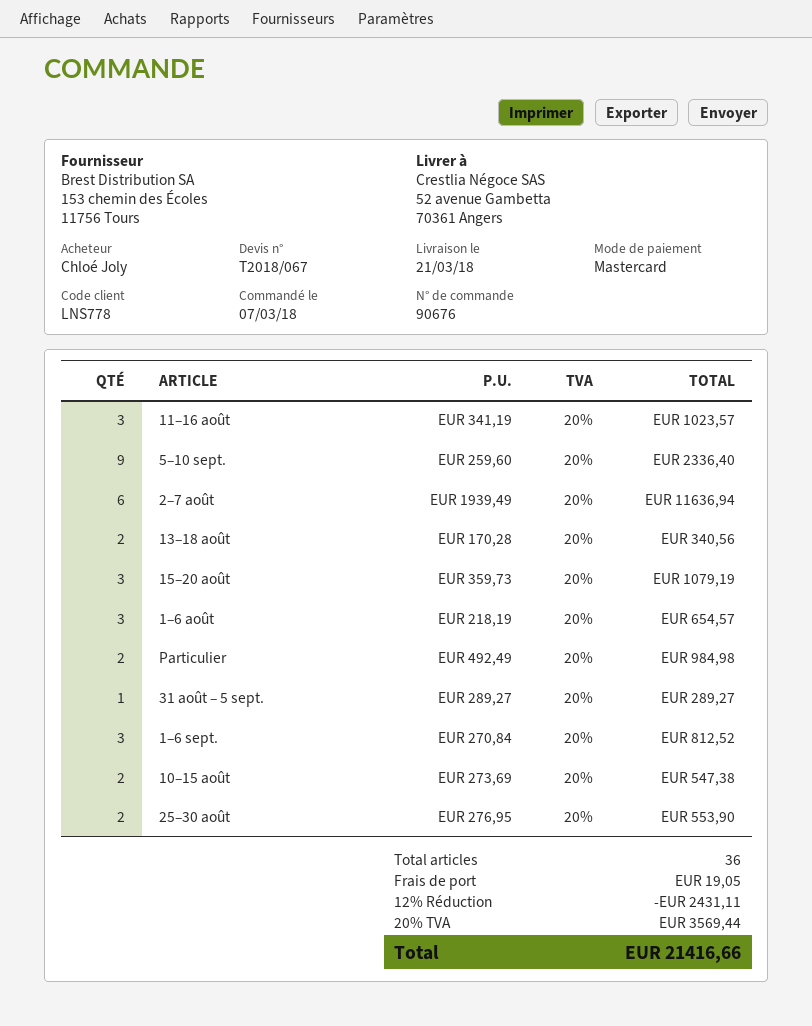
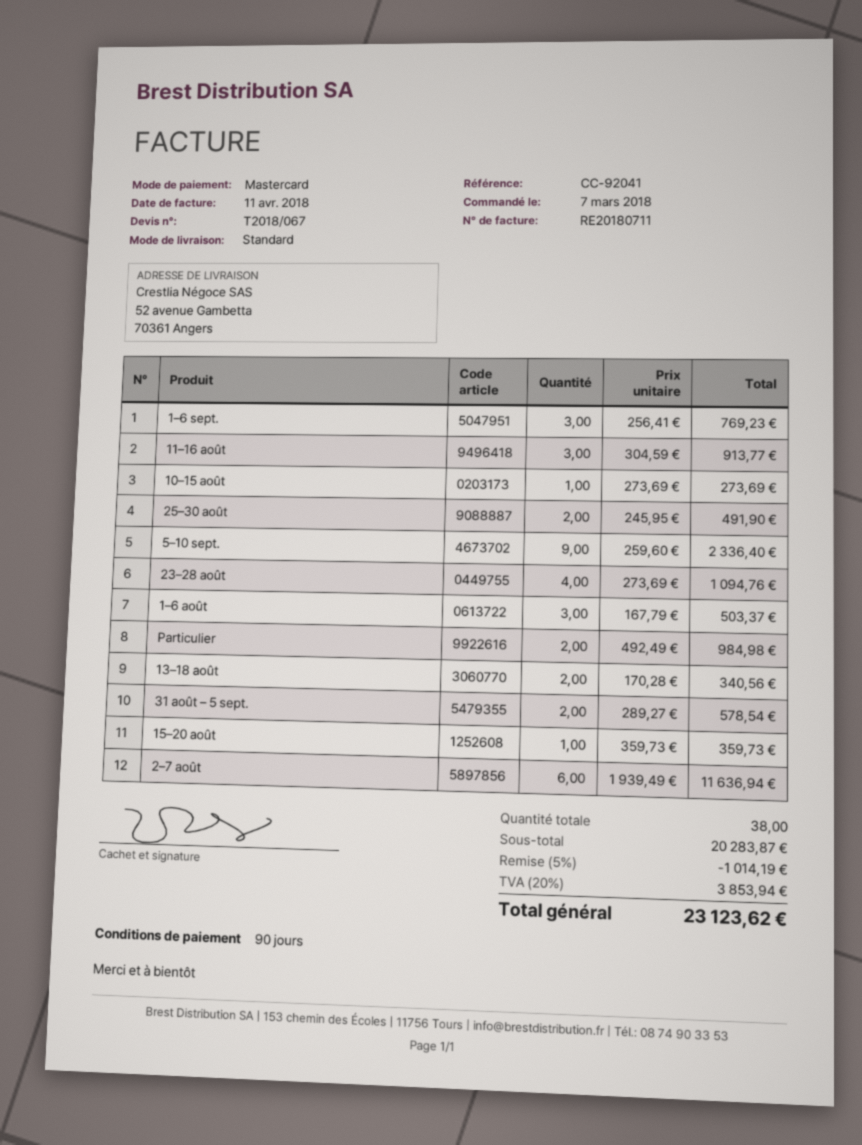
11–16 août: 3 x 341.19 = 1023.57 -> 3 x 304.59 = 913.77
15–20 août: 3 x 359.73 = 1079.19 -> 1 x 359.73 = 359.73
1–6 août: 3 x 218.19 = 654.57 -> 3 x 167.79 = 503.37
31 août – 5 sept.: 1 x 289.27 = 289.27 -> 2 x 289.27 = 578.54
1–6 sept.: 3 x 270.84 = 812.52 -> 3 x 256.41 = 769.23
10–15 août: 2 x 273.69 = 547.38 -> 1 x 273.69 = 273.69
25–30 août: 2 x 276.95 = 553.90 -> 2 x 245.95 = 491.90
23–28 août: none -> 4 x 273.69 = 1094.76
total quantity: 36 -> 38
discount: 12% = 2431.11 -> 5% = 1014.19
shipping: 19.05 -> none
tax: 20% = 3569.44 -> 20% = 3853.94
total: 21416.66 -> 23123.62

